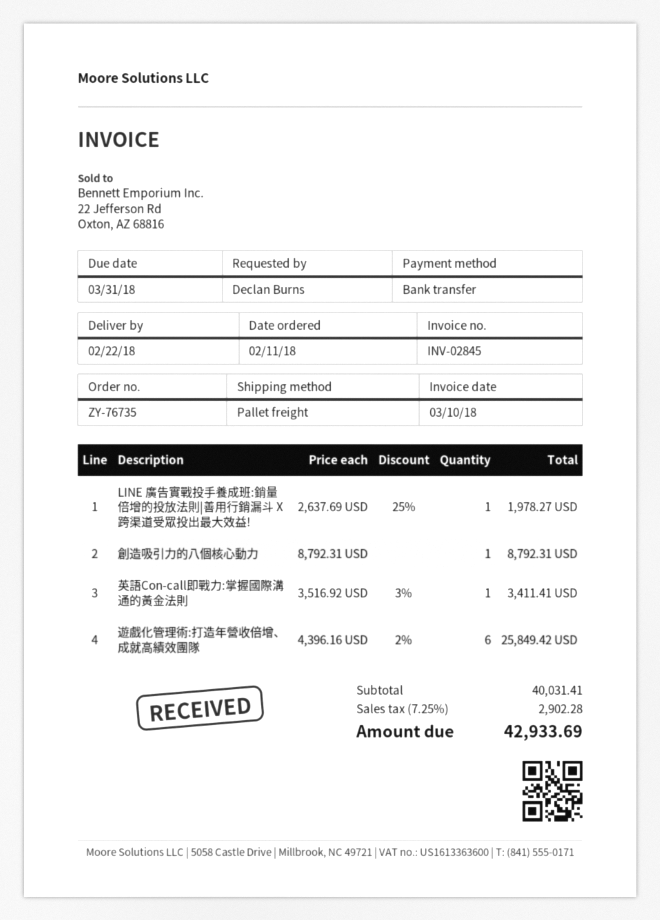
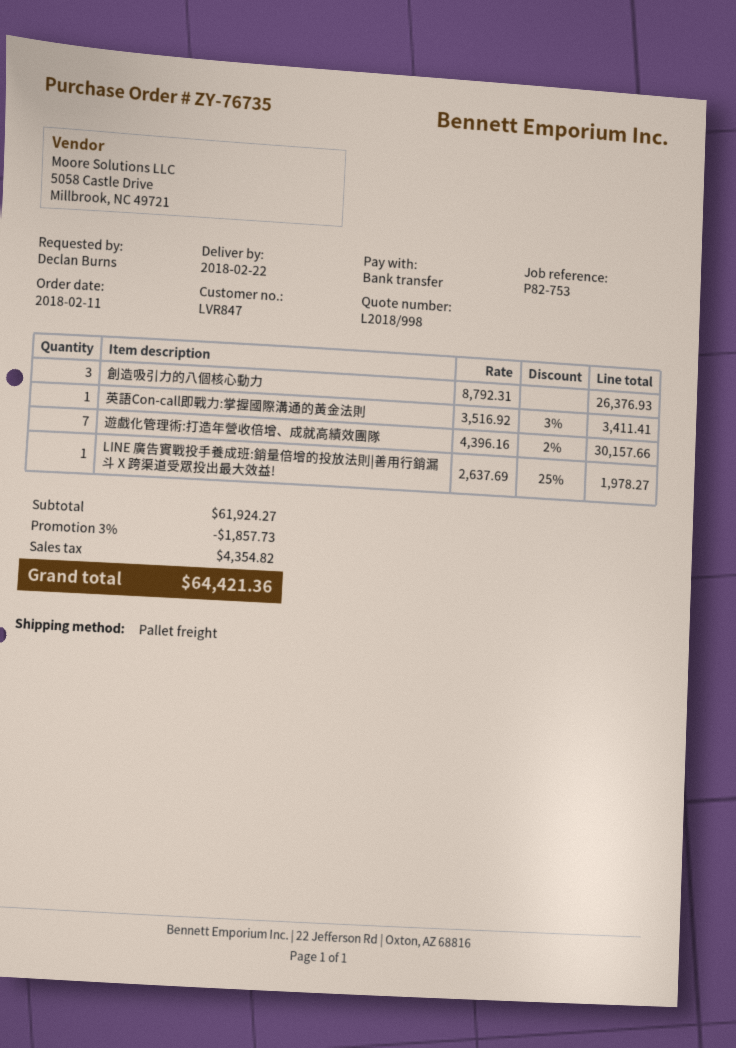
創造吸引力的八個核心動力: 1 x 8792.31 = 8792.31 -> 3 x 8792.31 = 26376.93
遊戲化管理術:打造年營收倍增、成就高績效團隊: 6 x 4396.16 - 2% = 25849.42 -> 7 x 4396.16 - 2% = 30157.66
subtotal: 40031.41 -> 61924.27
discount: none -> 3% = 1857.73
tax: 2902.28 -> 4354.82
total: 42933.69 -> 64421.36

